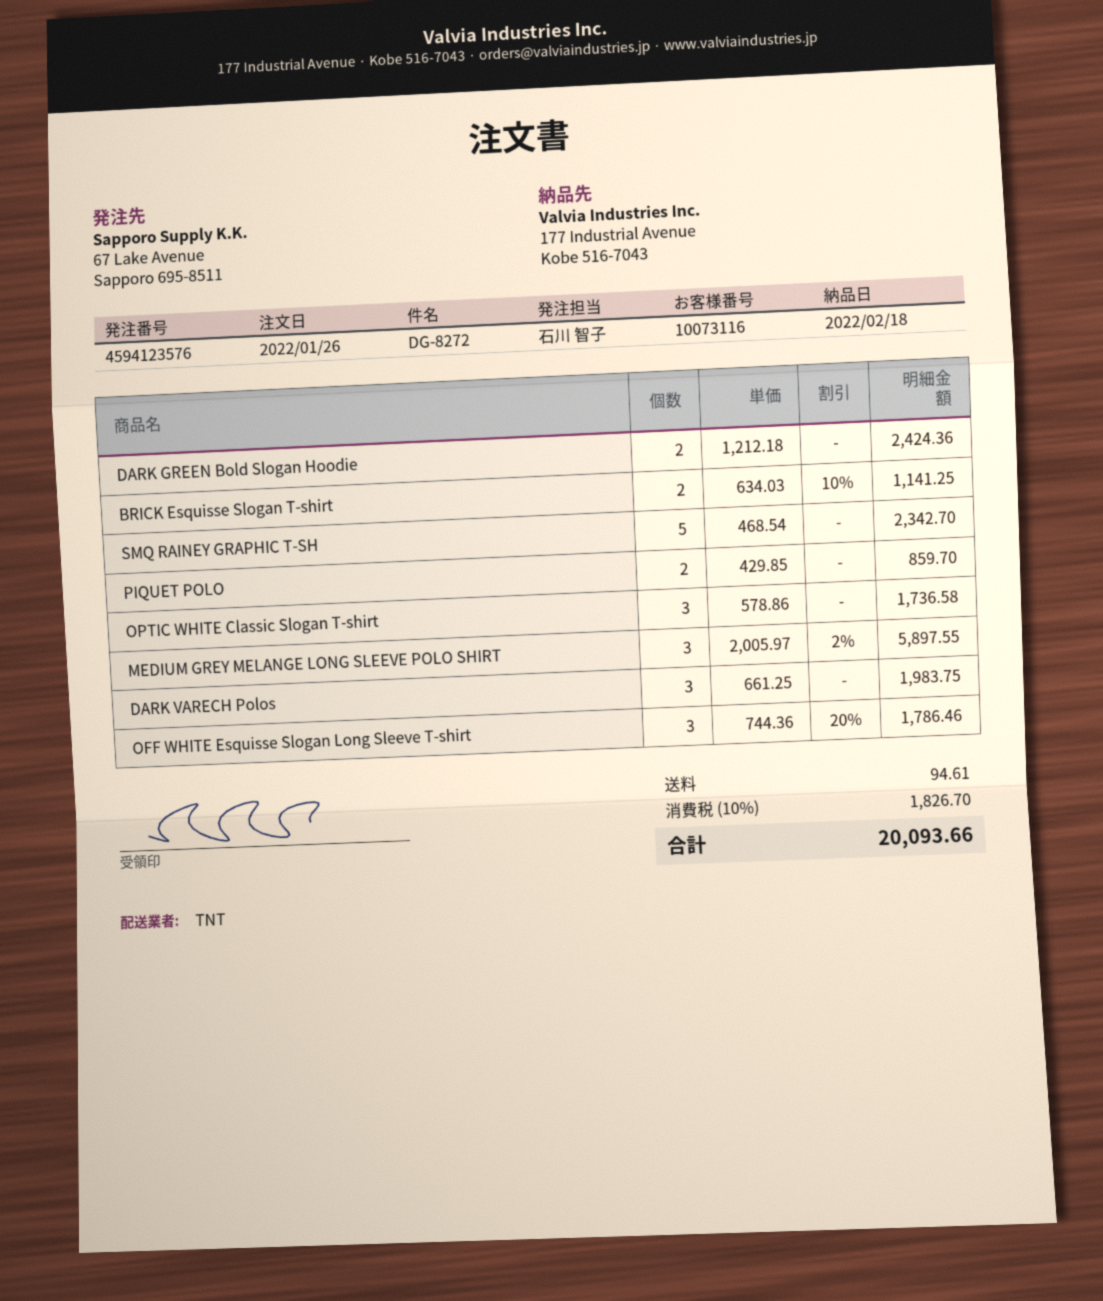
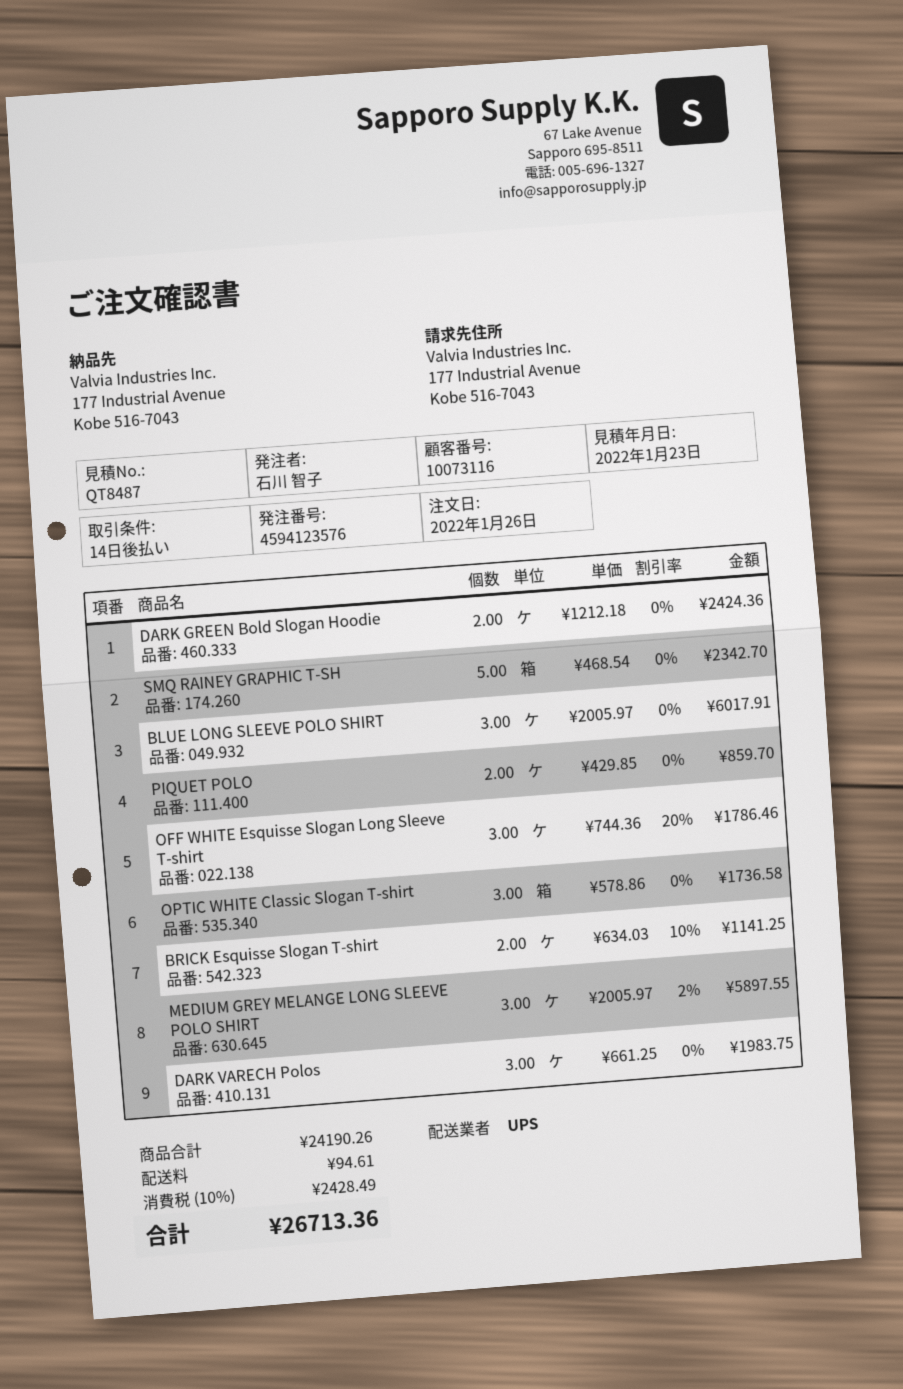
shipping method: TNT -> UPS
BLUE LONG SLEEVE POLO SHIRT: none -> 3 x 2005.97 = 6017.91
tax: 10% = 1826.70 -> 10% = 2428.49
total: 20093.66 -> 26713.36

